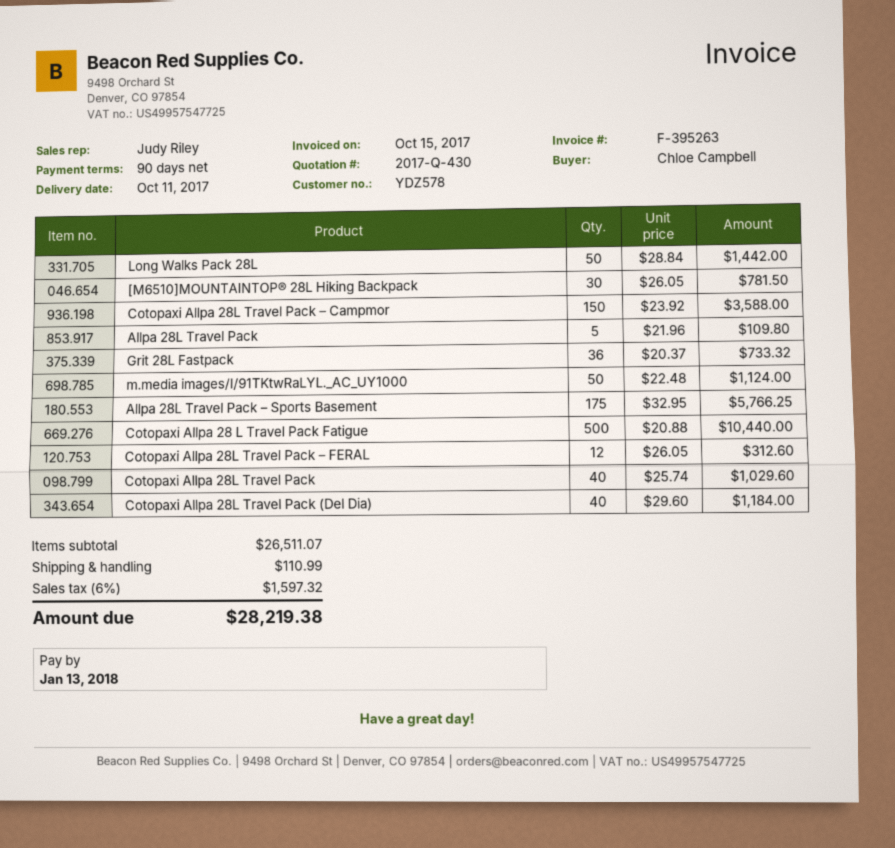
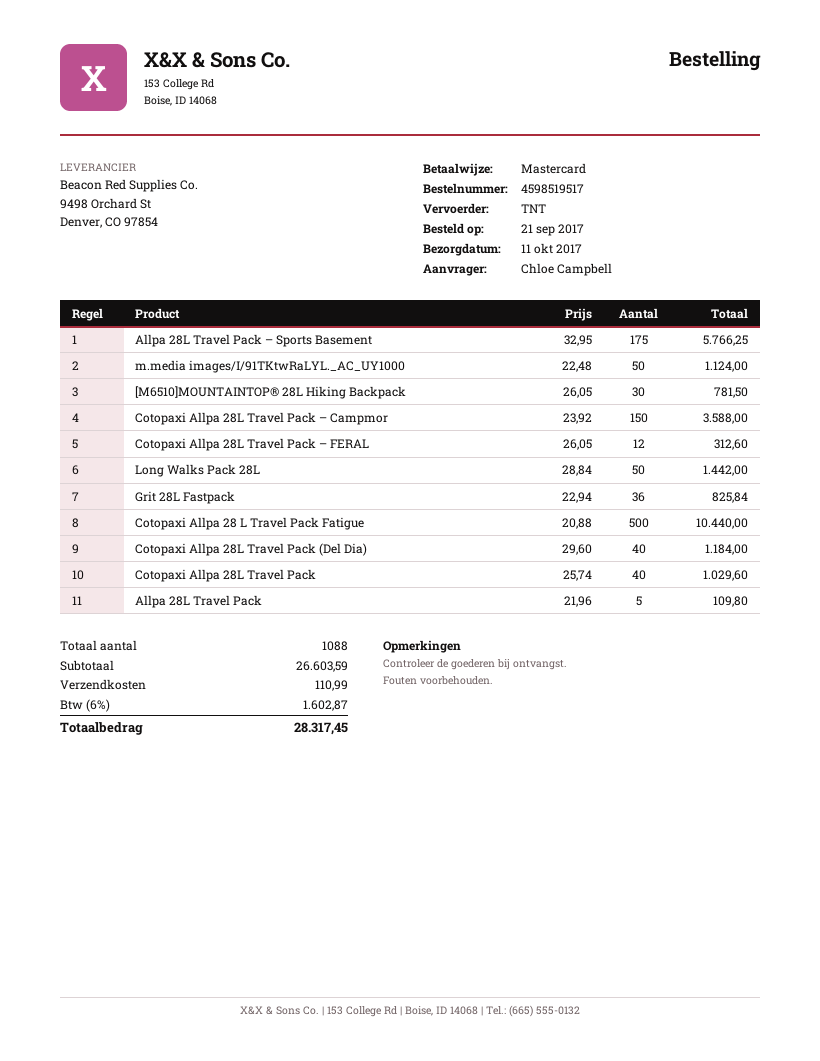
Grit 28L Fastpack: 36 x 20.37 = 733.32 -> 36 x 22.94 = 825.84
subtotal: 26511.07 -> 26603.59
tax: 6% = 1597.32 -> 6% = 1602.87
total: 28219.38 -> 28317.45

